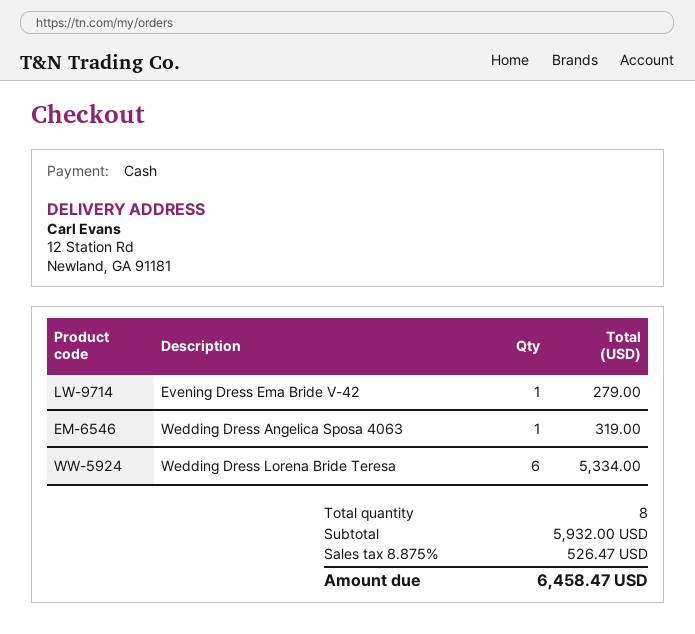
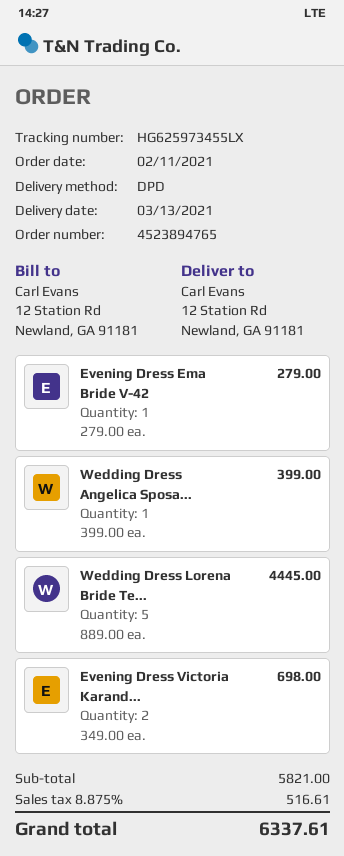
Wedding Dress Angelica Sposa 4063: 1 for 319.00 -> 1 for 399.00
Wedding Dress Lorena Bride Teresa: 6 for 5334.00 -> 5 for 4445.00
Evening Dress Victoria Karand...: none -> 2 for 698.00
subtotal: 5932.00 -> 5821.00
tax: 8.875% = 526.47 -> 8.875% = 516.61
total: 6458.47 -> 6337.61

